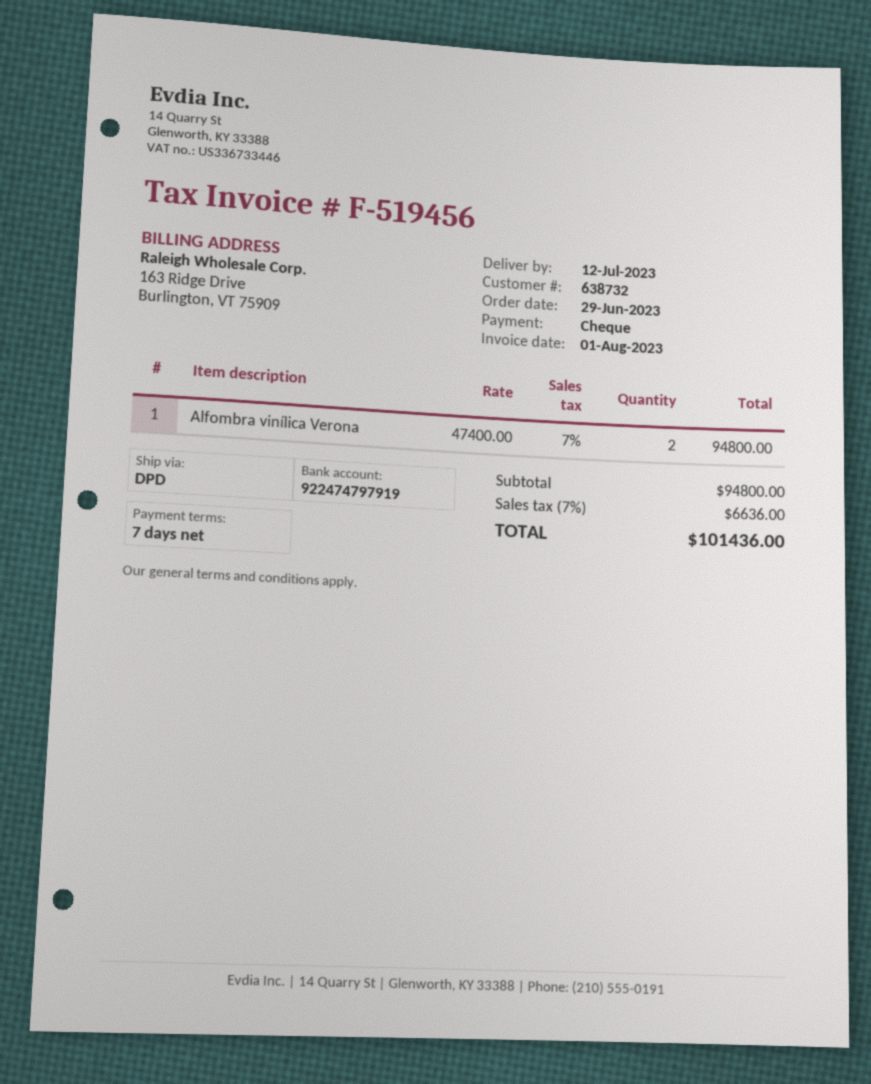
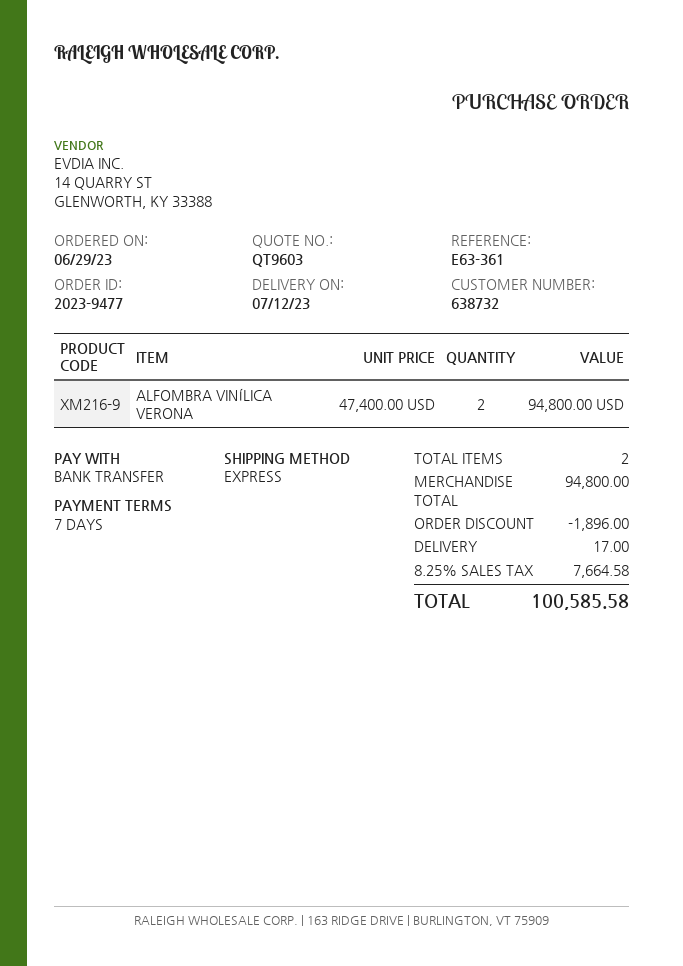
payment method: cheque -> bank transfer
shipping method: DPD -> express
discount: none -> 1896.00
shipping: none -> 17.00
tax: 7% = 6636.00 -> 8.25% = 7664.58
total: 101436.00 -> 100585.58

